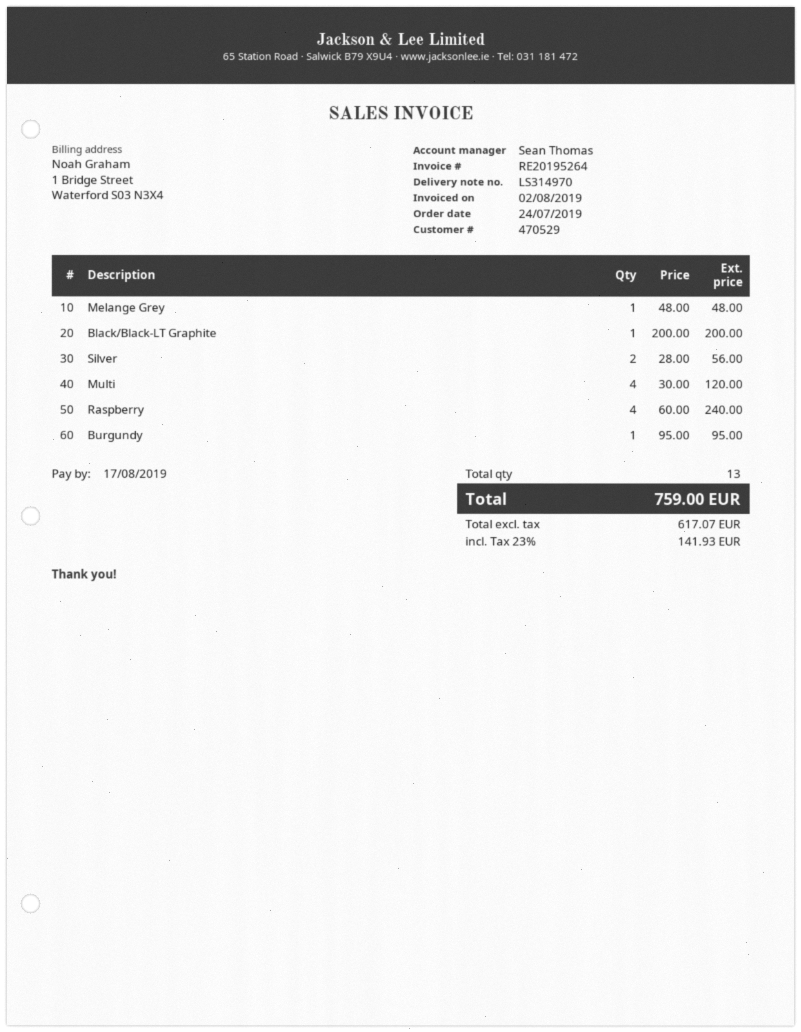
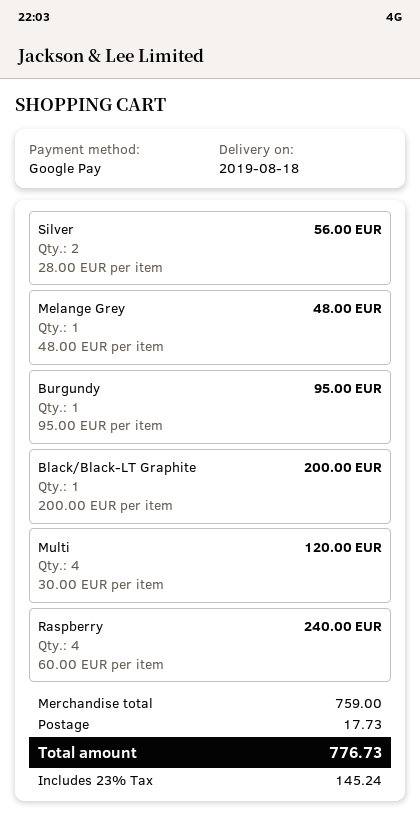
shipping: none -> 17.73
tax: 23% = 141.93 -> 23% = 145.24
total: 759.00 -> 776.73

